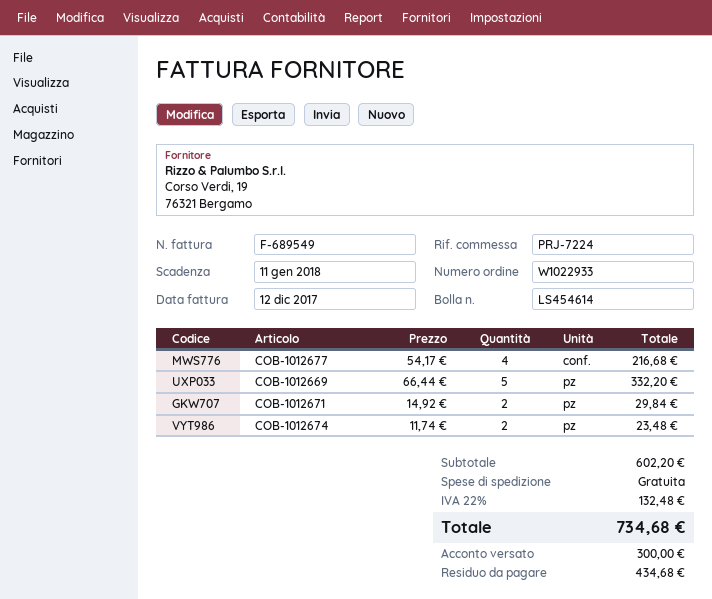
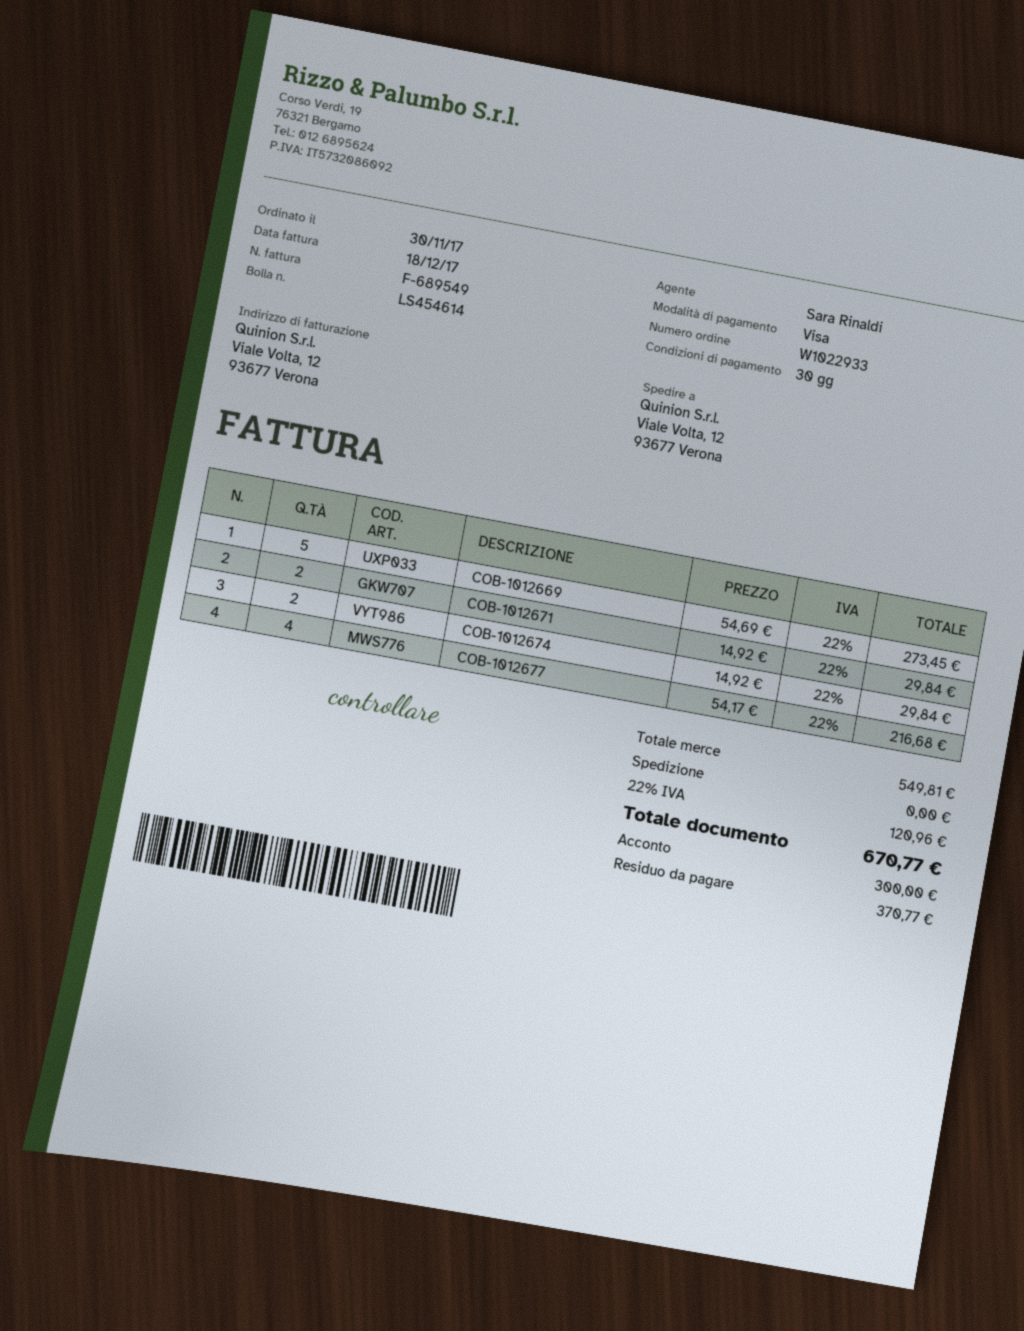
invoice date: 2017-12-12 -> 2017-12-18
COB-1012669: 5 x 66.44 = 332.20 -> 5 x 54.69 = 273.45
COB-1012674: 2 x 11.74 = 23.48 -> 2 x 14.92 = 29.84
subtotal: 602.20 -> 549.81
tax: 22% = 132.48 -> 22% = 120.96
total: 734.68 -> 670.77
balance: 434.68 -> 370.77

